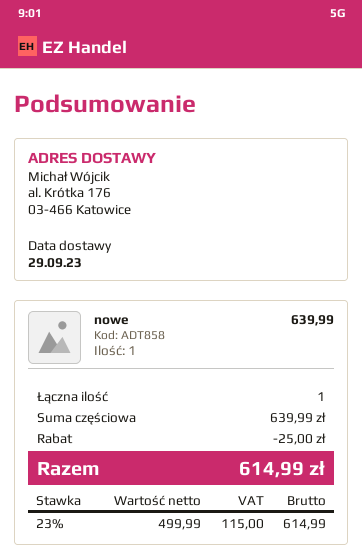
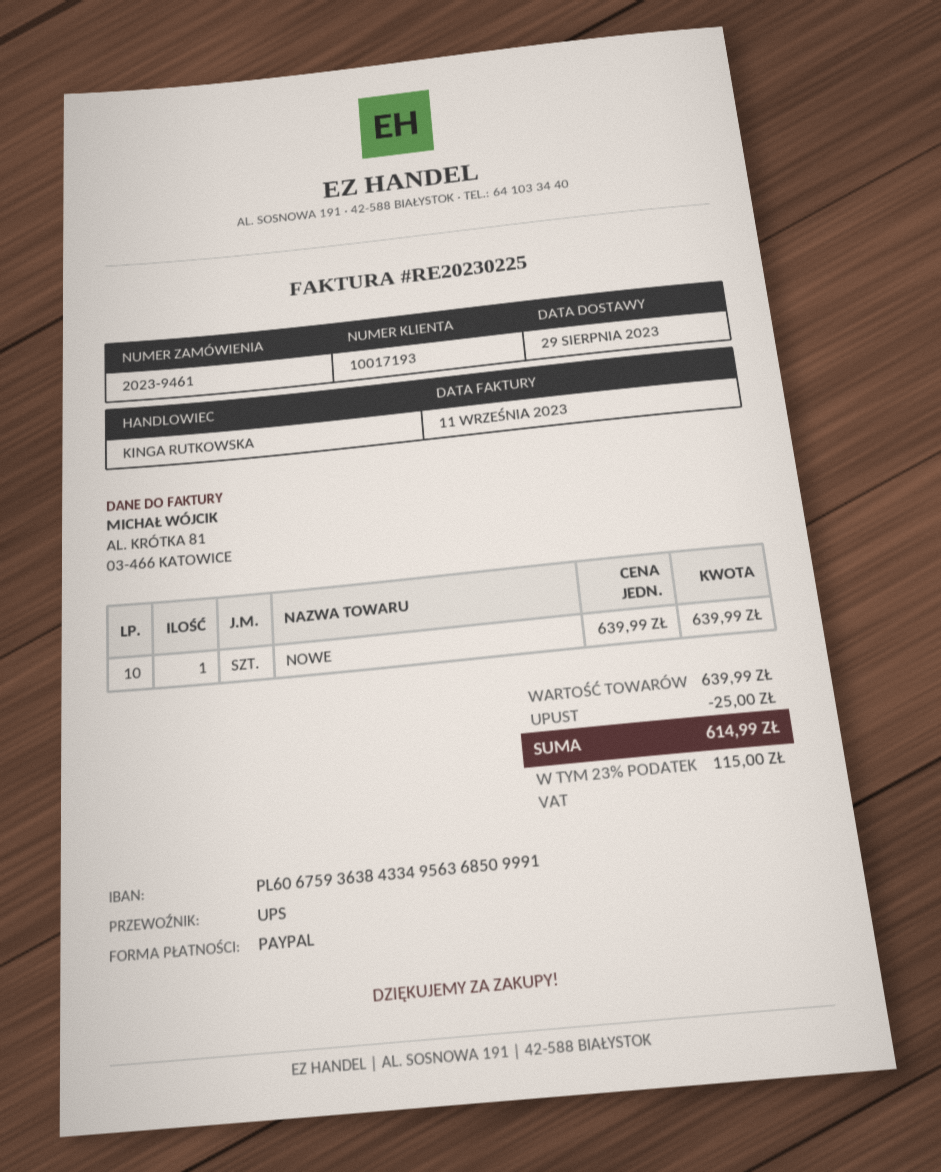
delivery date: 2023-09-29 -> 2023-08-29

